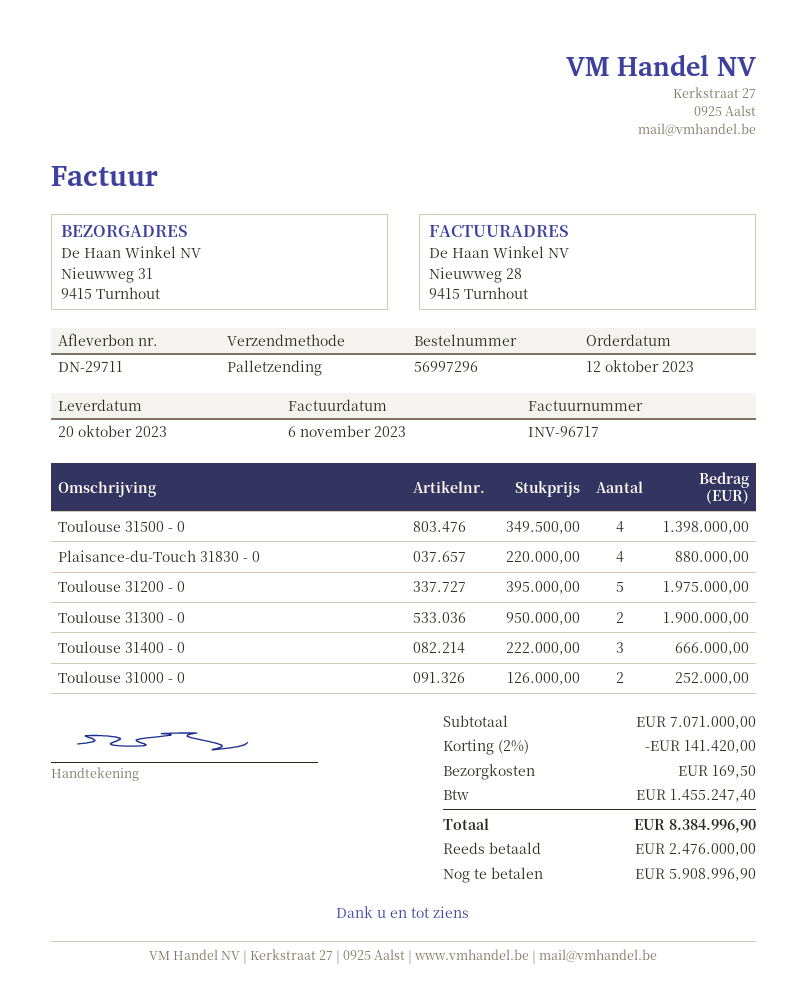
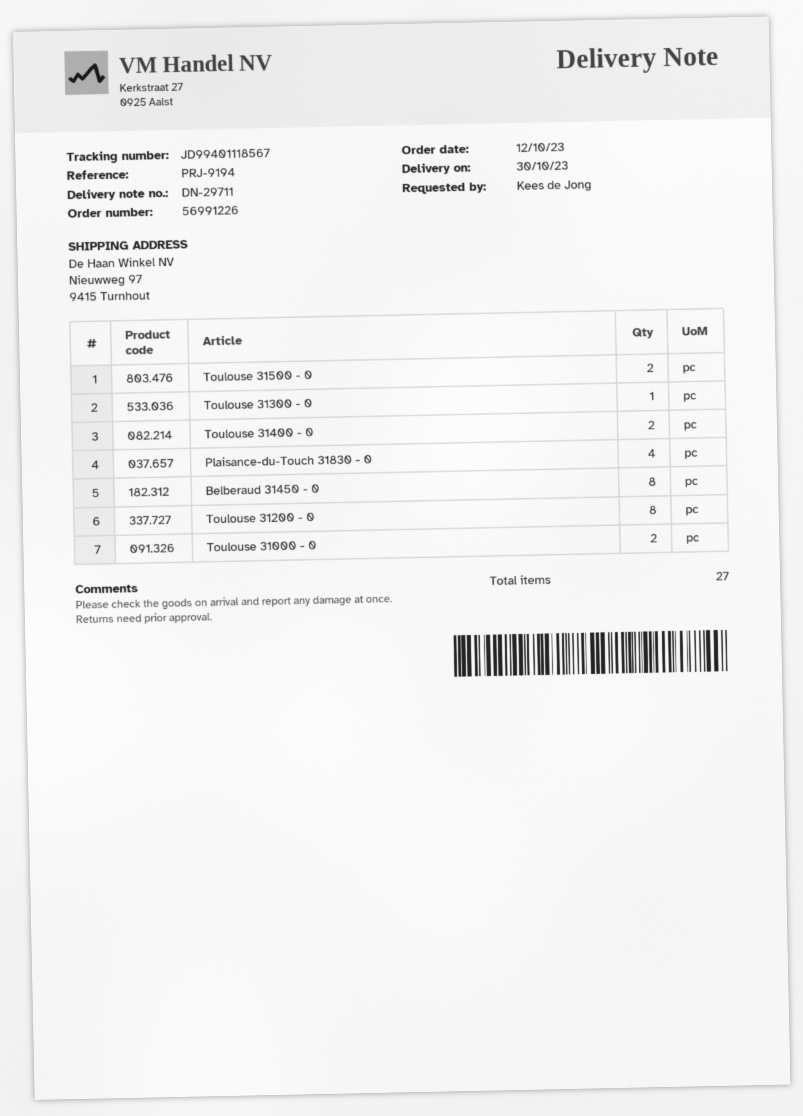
order number: 56997296 -> 56991226
delivery date: 2023-10-20 -> 2023-10-30
ship to: Nieuwweg 31, 9415 Turnhout -> Nieuwweg 97, 9415 Turnhout
Toulouse 31500 - 0: 4 -> 2
Toulouse 31200 - 0: 5 -> 8
Toulouse 31300 - 0: 2 -> 1
Toulouse 31400 - 0: 3 -> 2
Belberaud 31450 - 0: none -> 8

